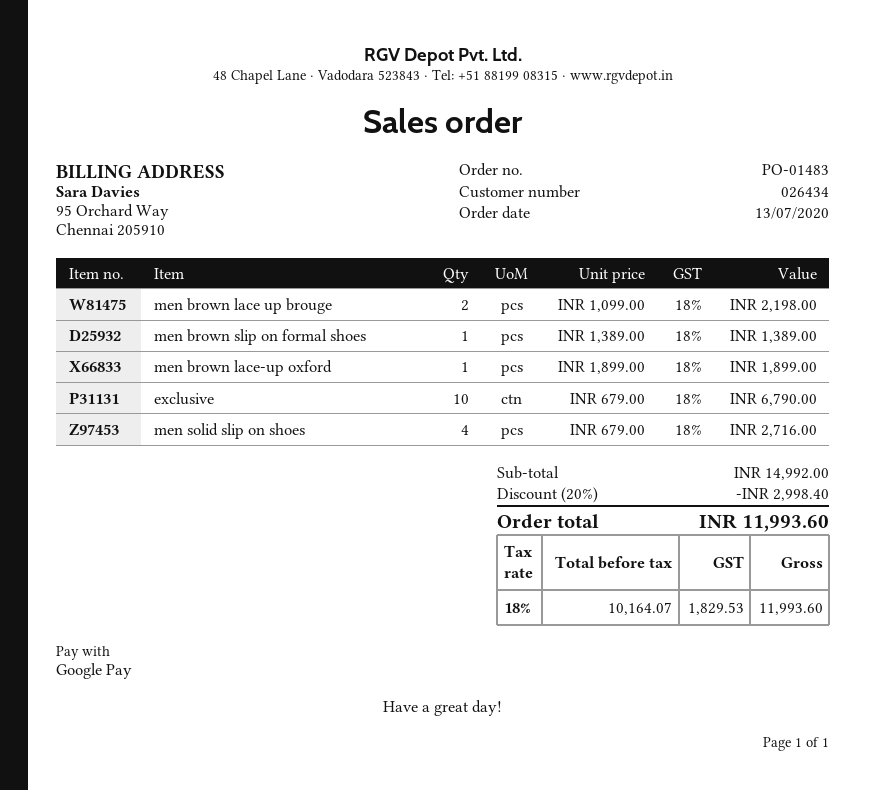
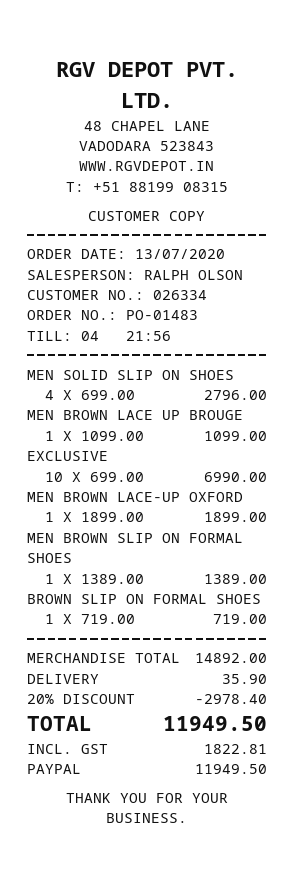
customer number: 026434 -> 026334
payment method: Google Pay -> PayPal
men brown lace up brouge: 2 x 1099.00 = 2198.00 -> 1 x 1099.00 = 1099.00
exclusive: 10 x 679.00 = 6790.00 -> 10 x 699.00 = 6990.00
men solid slip on shoes: 4 x 679.00 = 2716.00 -> 4 x 699.00 = 2796.00
BROWN SLIP ON FORMAL SHOES: none -> 1 x 719.00 = 719.00
subtotal: 14992.00 -> 14892.00
discount: 20% = 2998.40 -> 20% = 2978.40
shipping: none -> 35.90
tax: 1829.53 -> 1822.81
total: 11993.60 -> 11949.50

